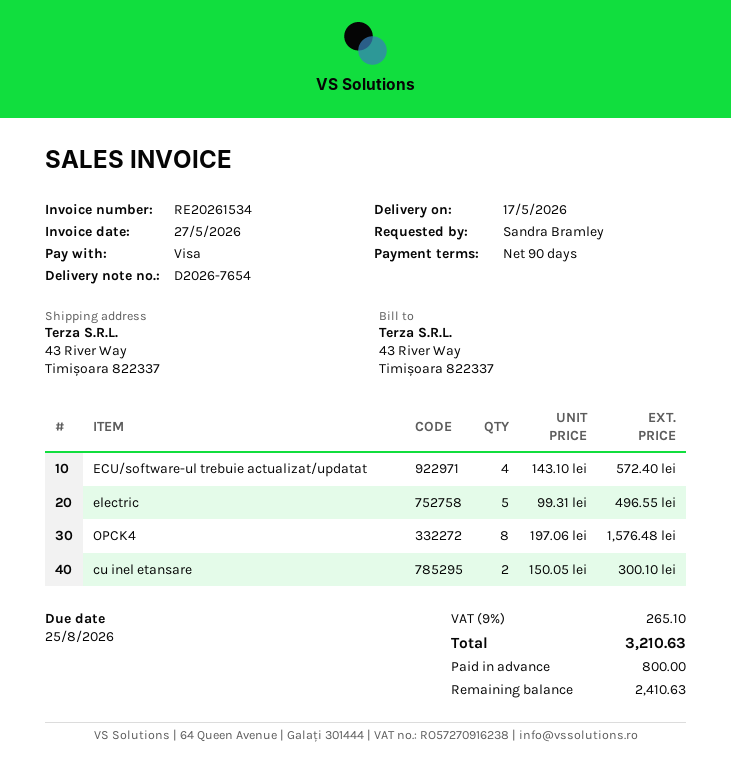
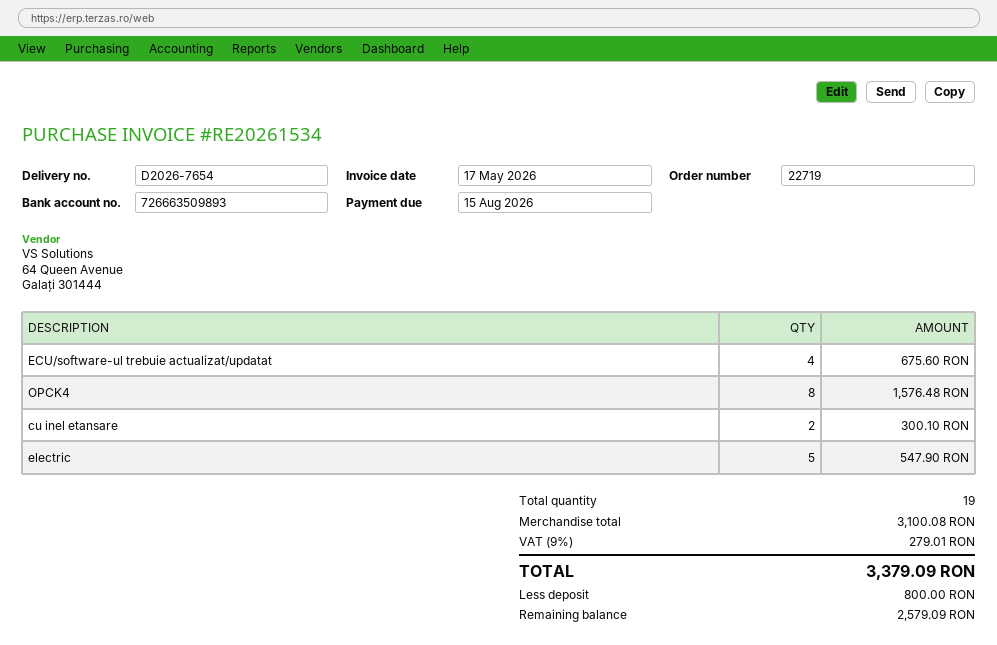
invoice date: 2026-05-27 -> 2026-05-17
due date: 2026-08-25 -> 2026-08-15
ECU/software-ul trebuie actualizat/updatat: 4 for 572.40 -> 4 for 675.60
electric: 5 for 496.55 -> 5 for 547.90
tax: 9% = 265.10 -> 9% = 279.01
total: 3210.63 -> 3379.09
balance: 2410.63 -> 2579.09

